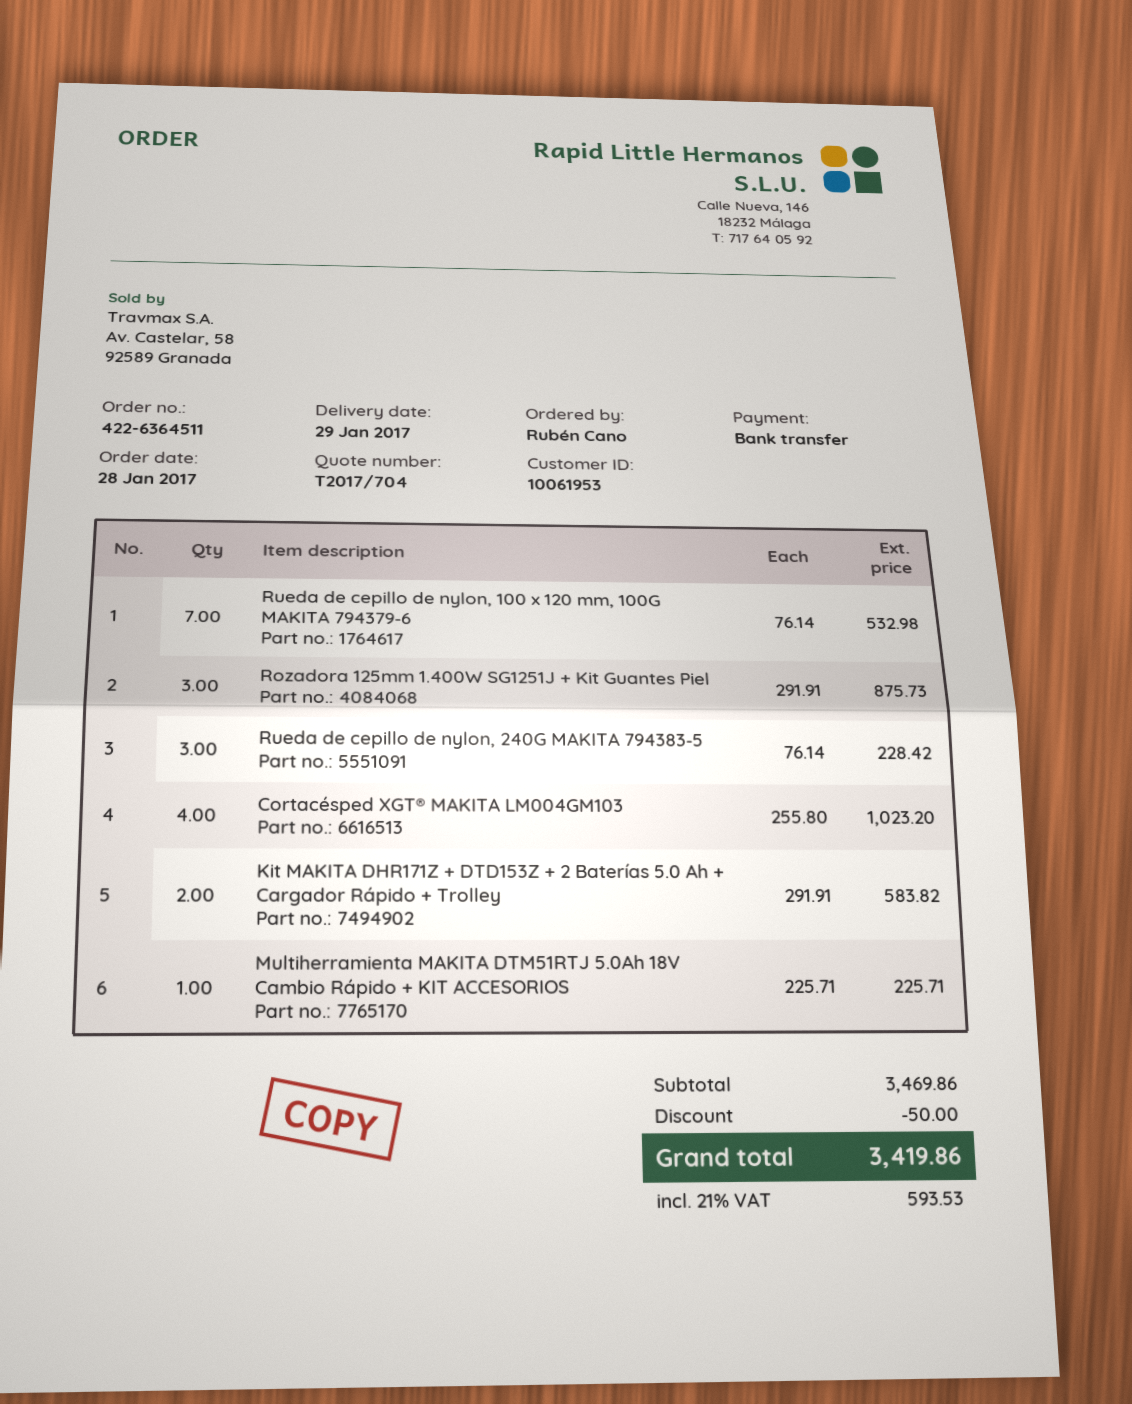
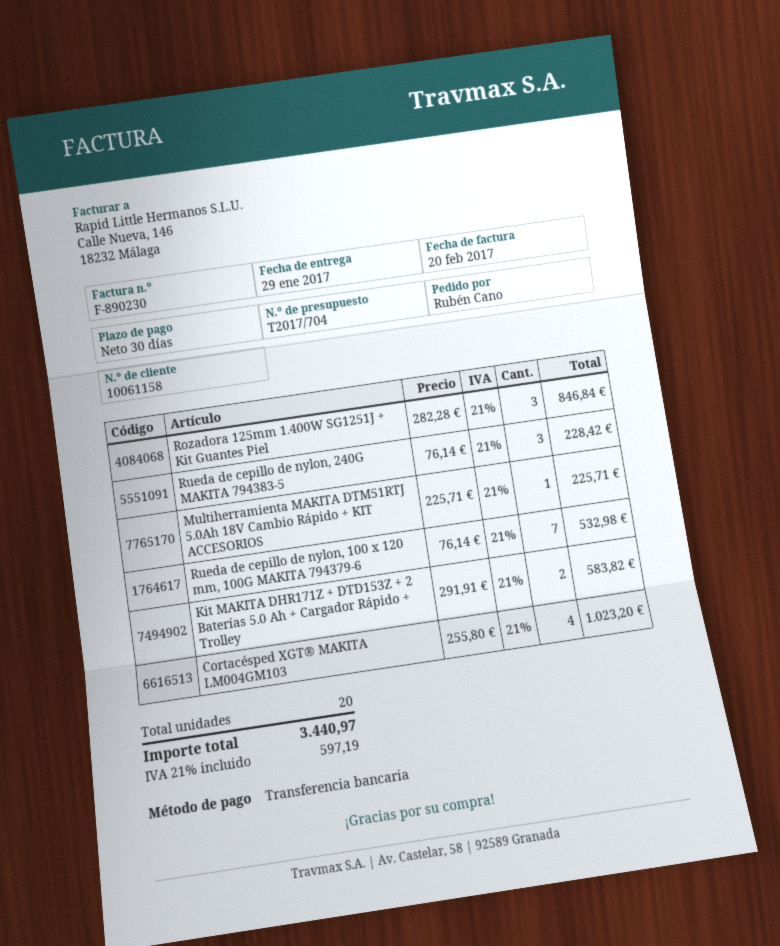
customer number: 10061953 -> 10061158
Rozadora 125mm 1.400W SG1251J + Kit Guantes Piel: 3 x 291.91 = 875.73 -> 3 x 282.28 = 846.84
discount: 50.00 -> none
tax: 21% = 593.53 -> 21% = 597.19
total: 3419.86 -> 3440.97

